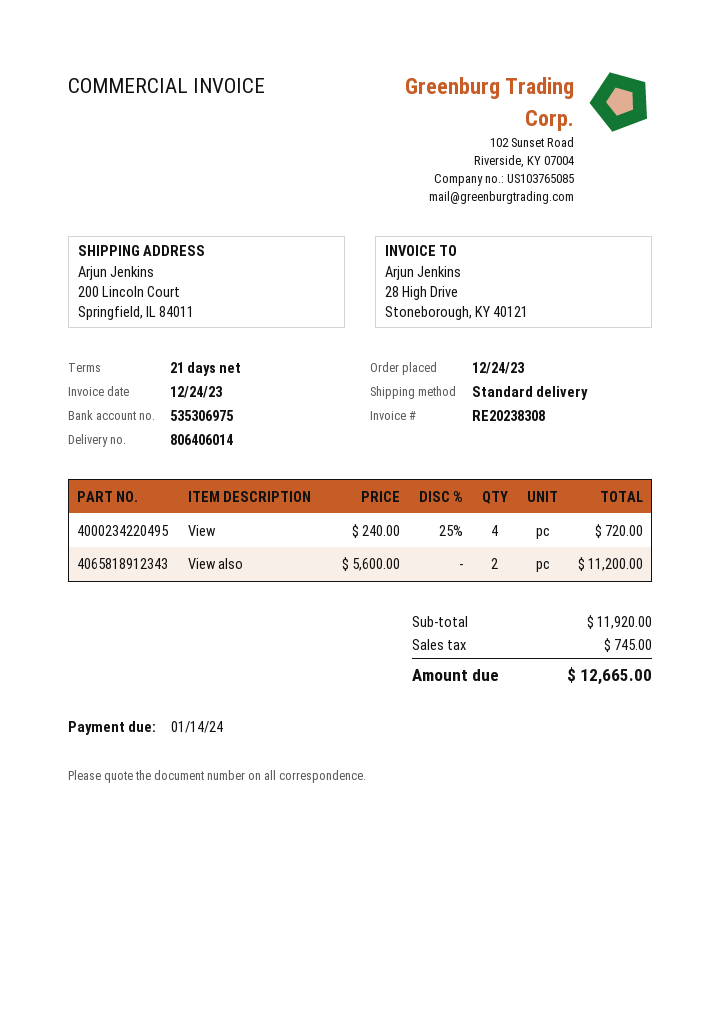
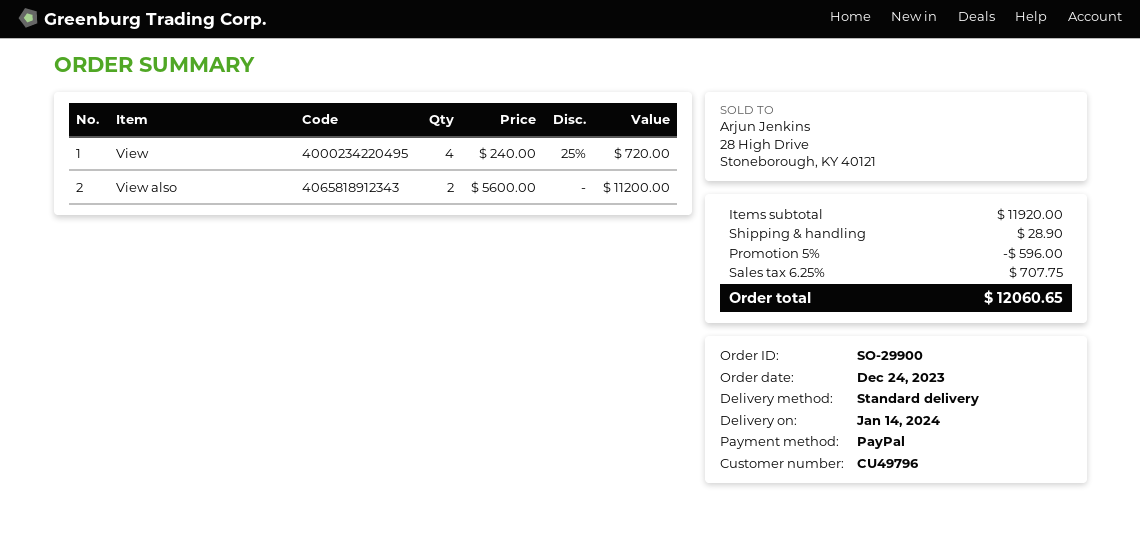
discount: none -> 5% = 596.00
shipping: none -> 28.90
tax: 745.00 -> 707.75
total: 12665.00 -> 12060.65

